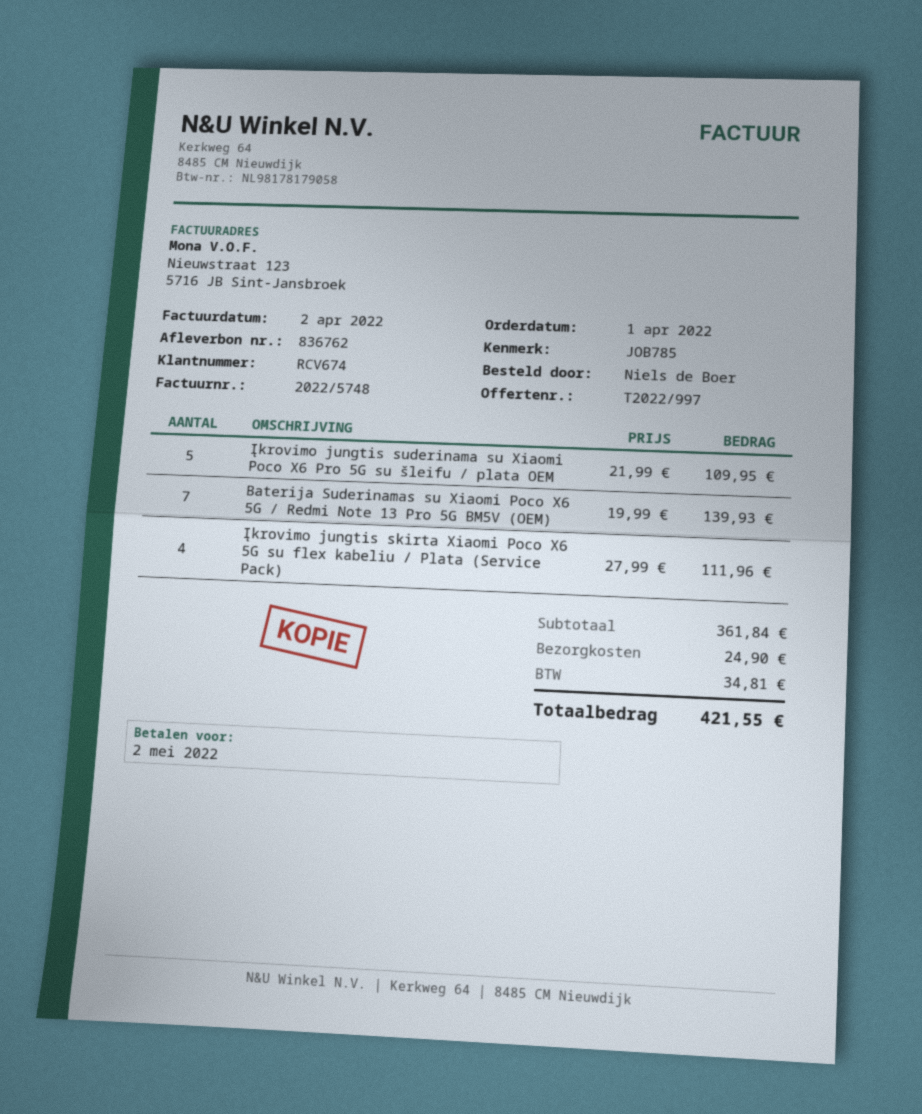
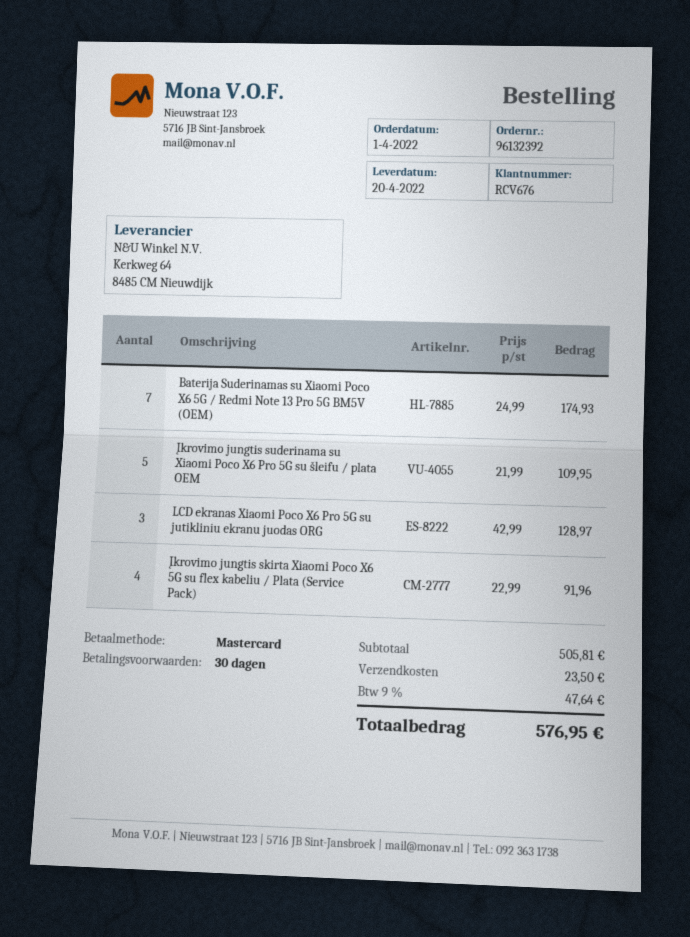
customer number: RCV674 -> RCV676
Baterija Suderinamas su Xiaomi Poco X6 5G / Redmi Note 13 Pro 5G BM5V (OEM): 7 x 19.99 = 139.93 -> 7 x 24.99 = 174.93
Įkrovimo jungtis skirta Xiaomi Poco X6 5G su flex kabeliu / Plata (Service Pack): 4 x 27.99 = 111.96 -> 4 x 22.99 = 91.96
LCD ekranas Xiaomi Poco X6 Pro 5G su jutikliniu ekranu juodas ORG: none -> 3 x 42.99 = 128.97
subtotal: 361.84 -> 505.81
shipping: 24.90 -> 23.50
tax: 34.81 -> 47.64
total: 421.55 -> 576.95

